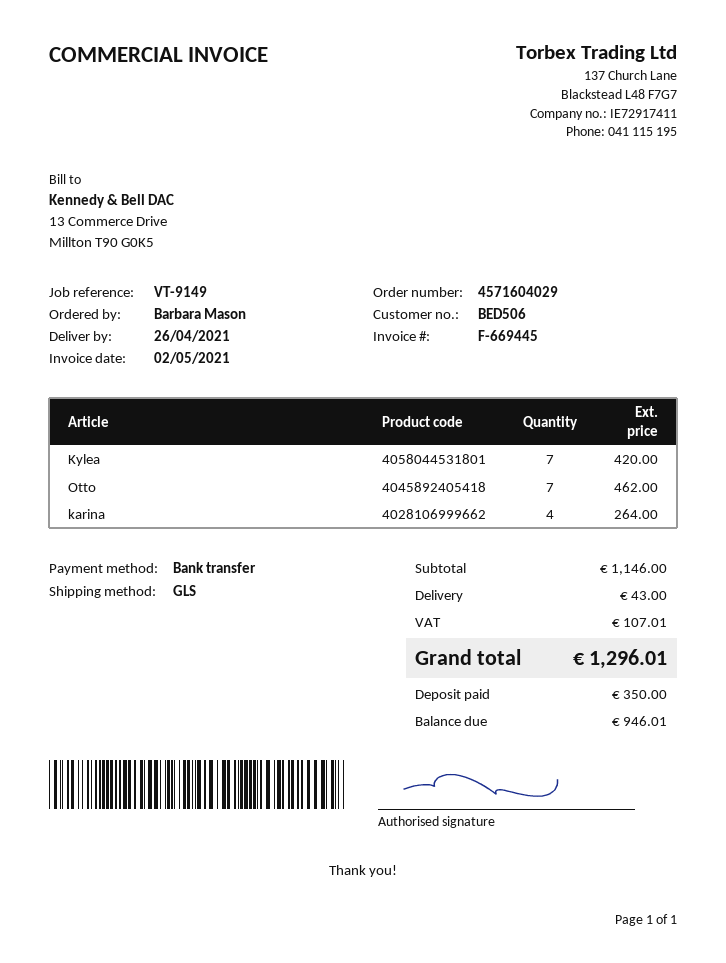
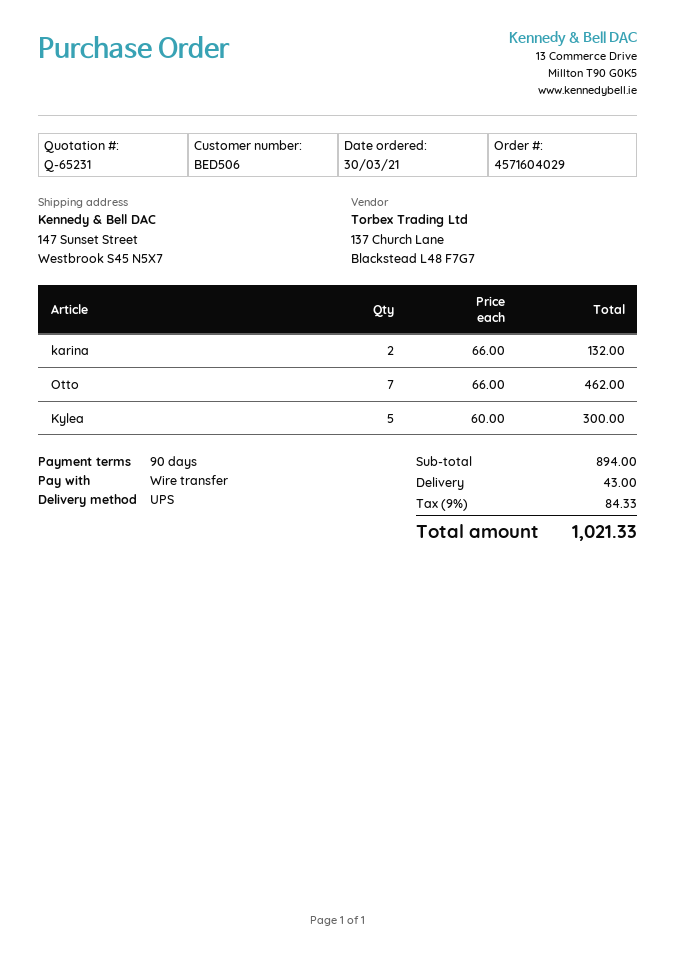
shipping method: GLS -> UPS
Kylea: 7 for 420.00 -> 5 for 300.00
karina: 4 for 264.00 -> 2 for 132.00
subtotal: 1146.00 -> 894.00
tax: 107.01 -> 84.33
total: 1296.01 -> 1021.33

